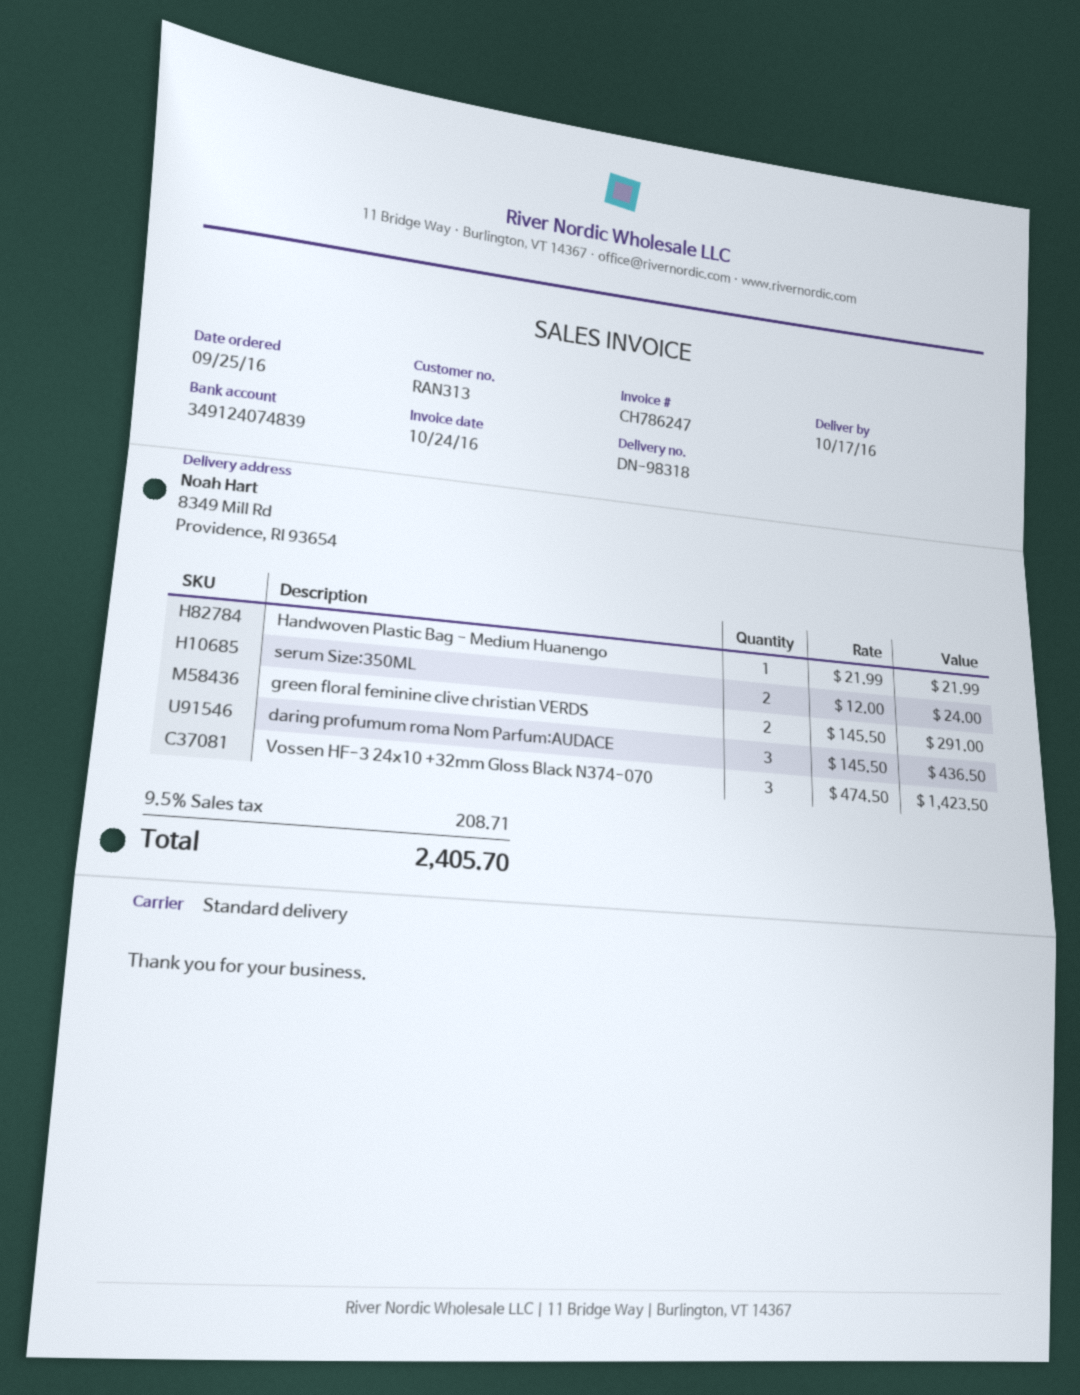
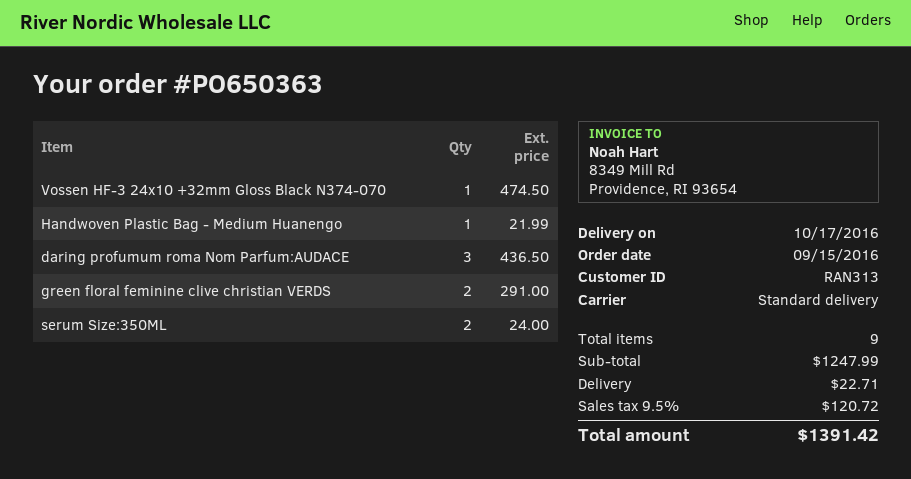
order date: 2016-09-25 -> 2016-09-15
Vossen HF-3 24x10 +32mm Gloss Black N374-070: 3 for 1423.50 -> 1 for 474.50
shipping: none -> 22.71
tax: 9.5% = 208.71 -> 9.5% = 120.72
total: 2405.70 -> 1391.42

